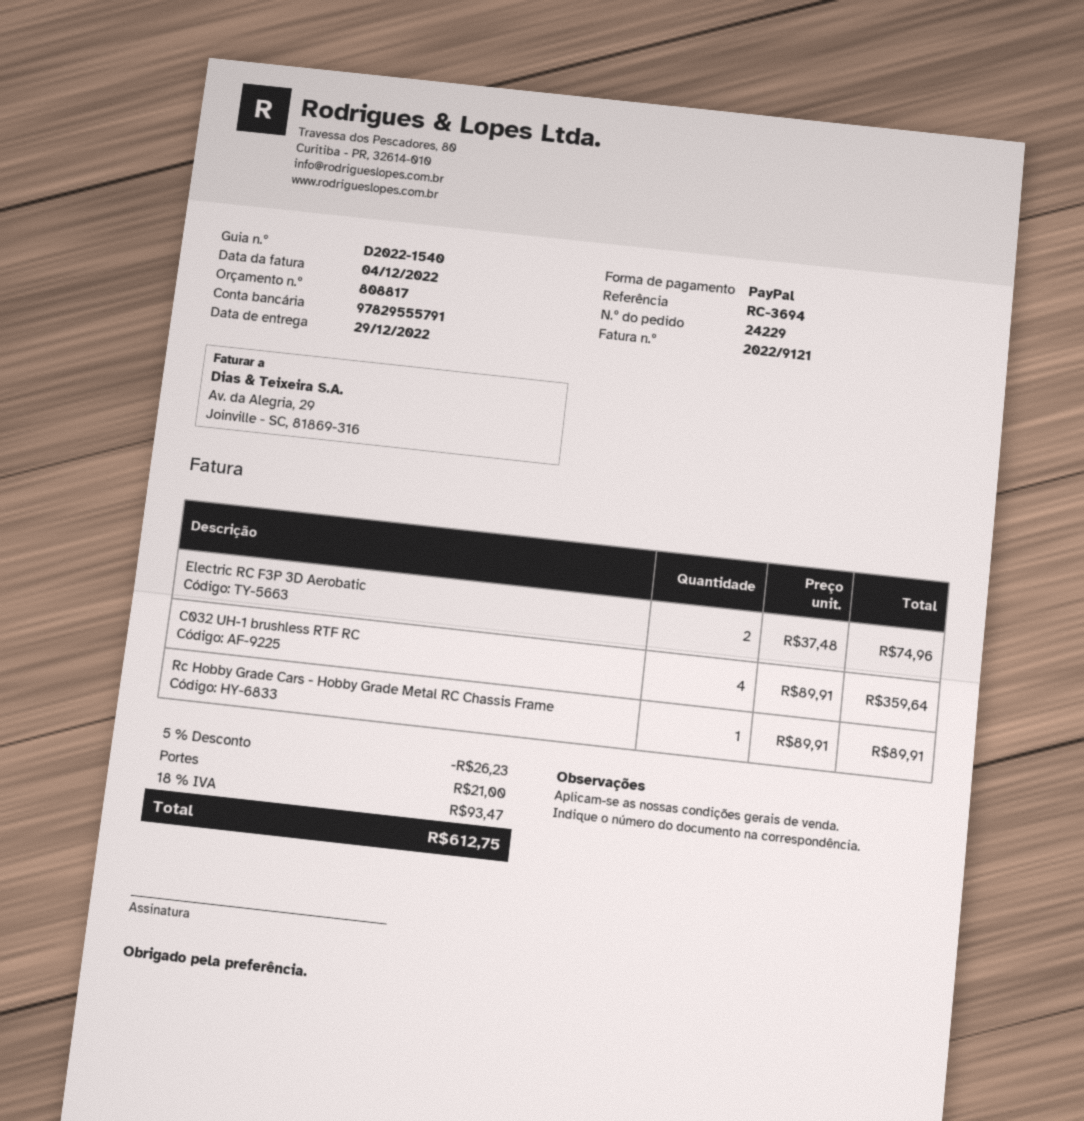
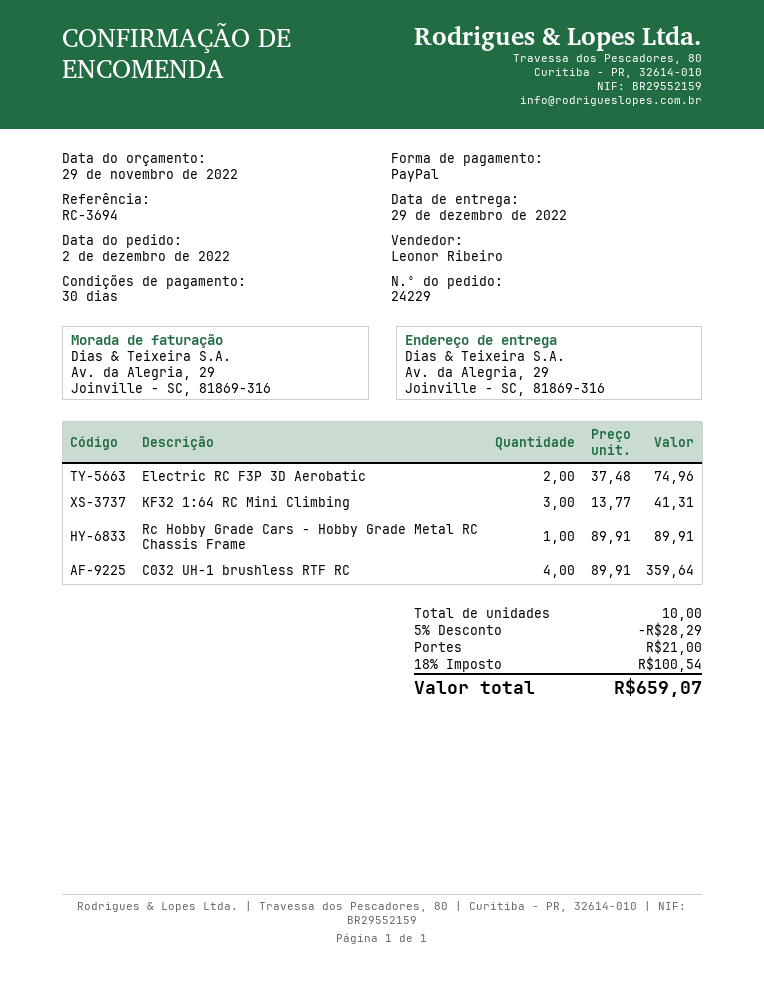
KF32 1:64 RC Mini Climbing: none -> 3 x 13.77 = 41.31
discount: 5% = 26.23 -> 5% = 28.29
tax: 18% = 93.47 -> 18% = 100.54
total: 612.75 -> 659.07

